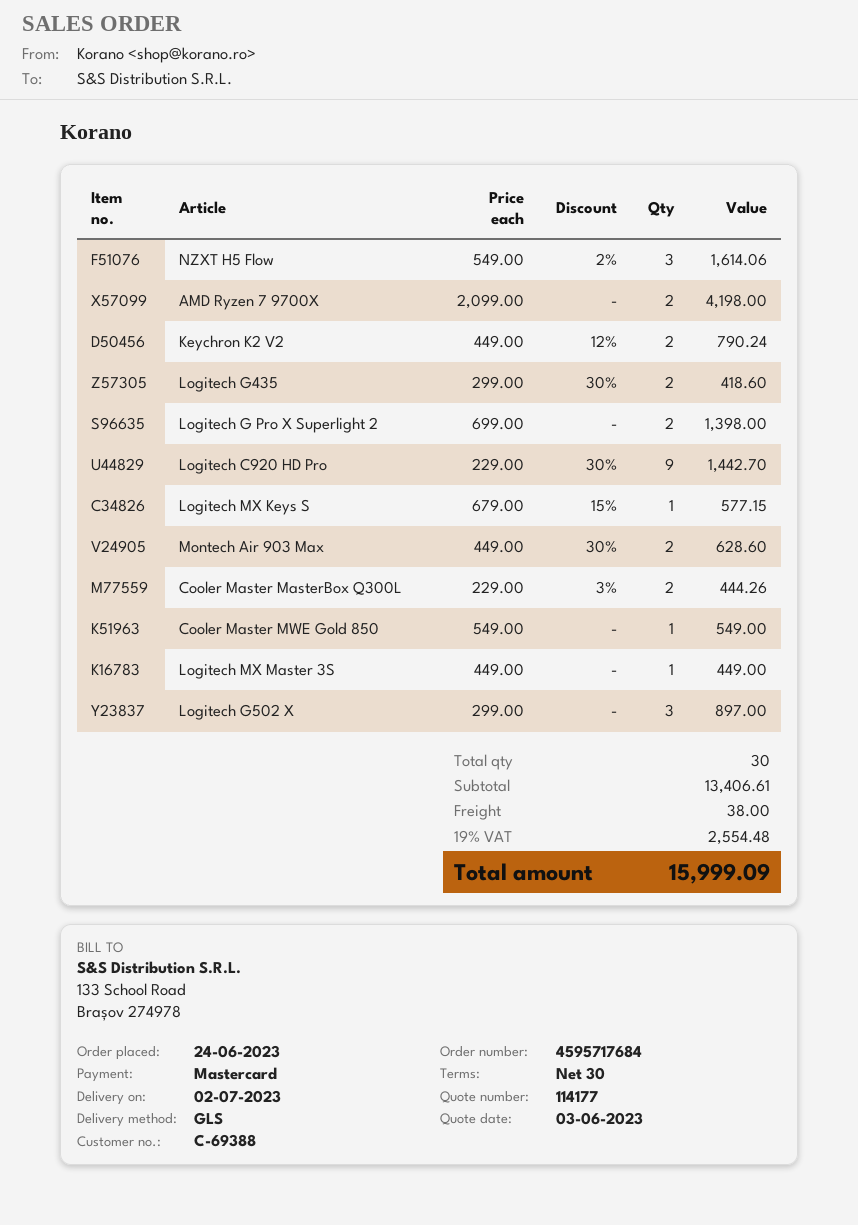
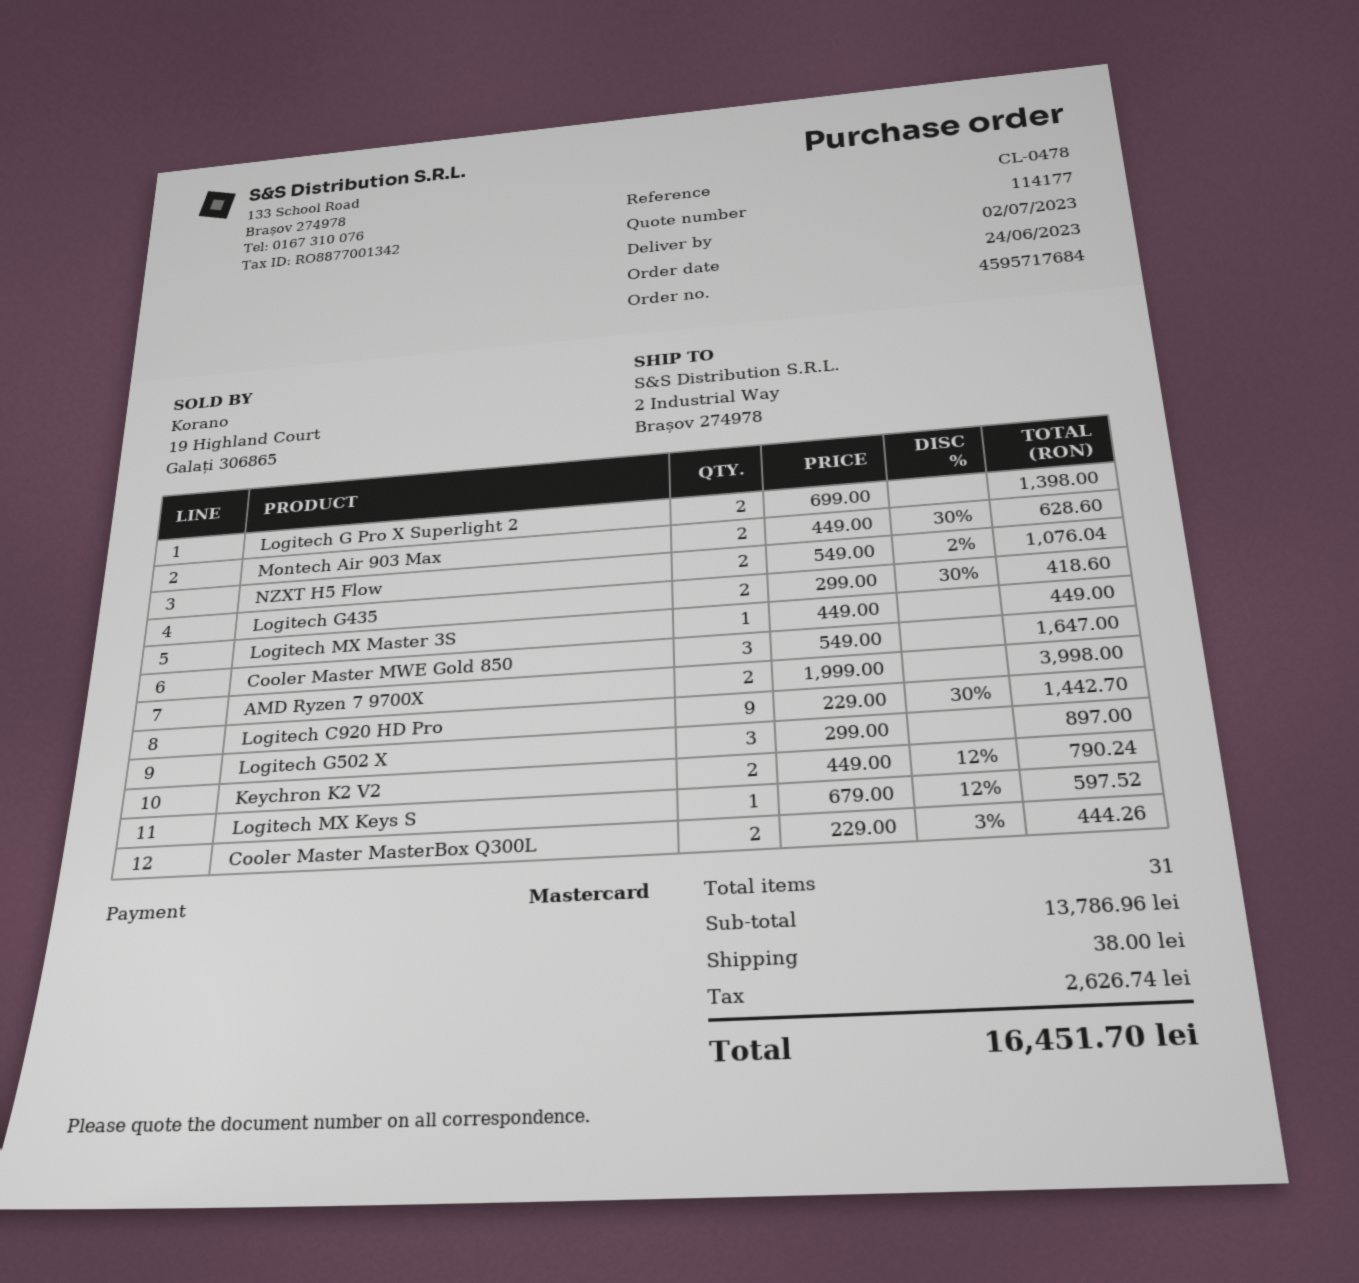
NZXT H5 Flow: 3 x 549.00 - 2% = 1614.06 -> 2 x 549.00 - 2% = 1076.04
AMD Ryzen 7 9700X: 2 x 2099.00 = 4198.00 -> 2 x 1999.00 = 3998.00
Logitech MX Keys S: 1 x 679.00 - 15% = 577.15 -> 1 x 679.00 - 12% = 597.52
Cooler Master MWE Gold 850: 1 x 549.00 = 549.00 -> 3 x 549.00 = 1647.00
total quantity: 30 -> 31
subtotal: 13406.61 -> 13786.96
tax: 2554.48 -> 2626.74
total: 15999.09 -> 16451.70

